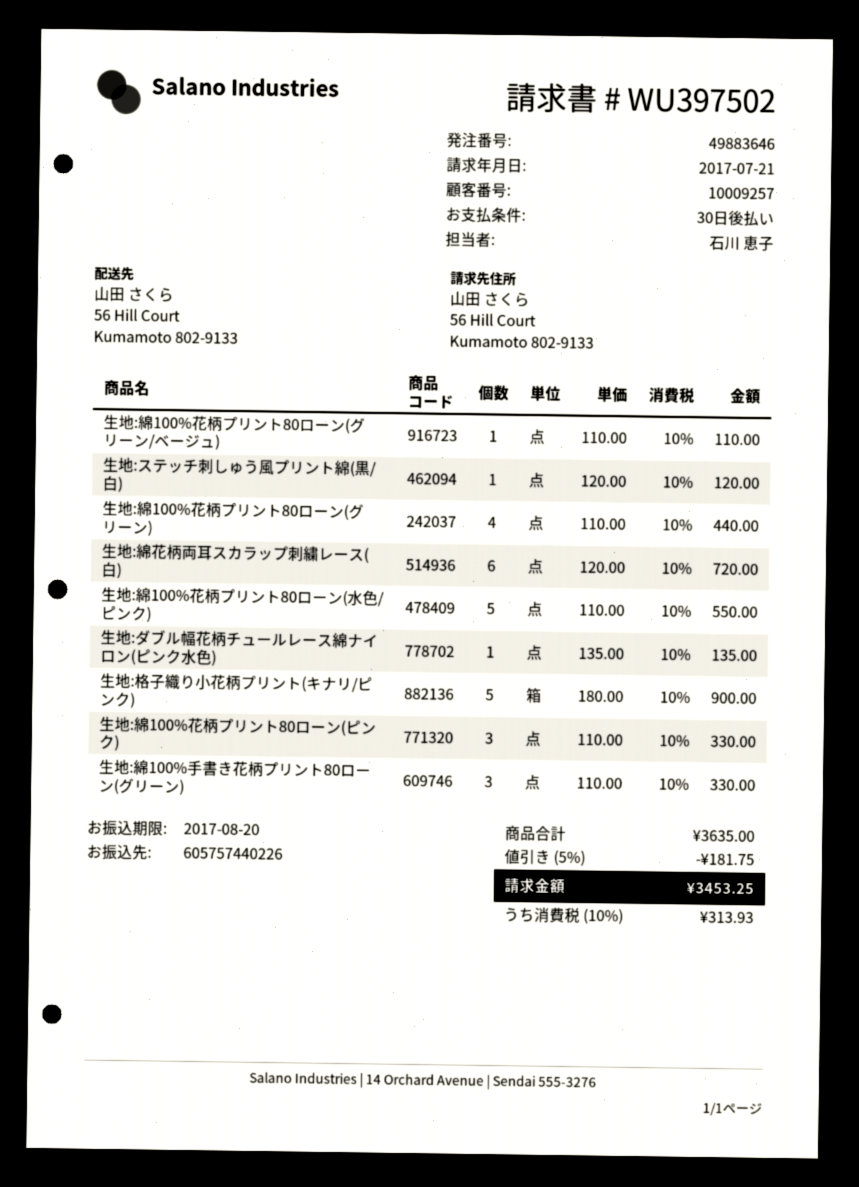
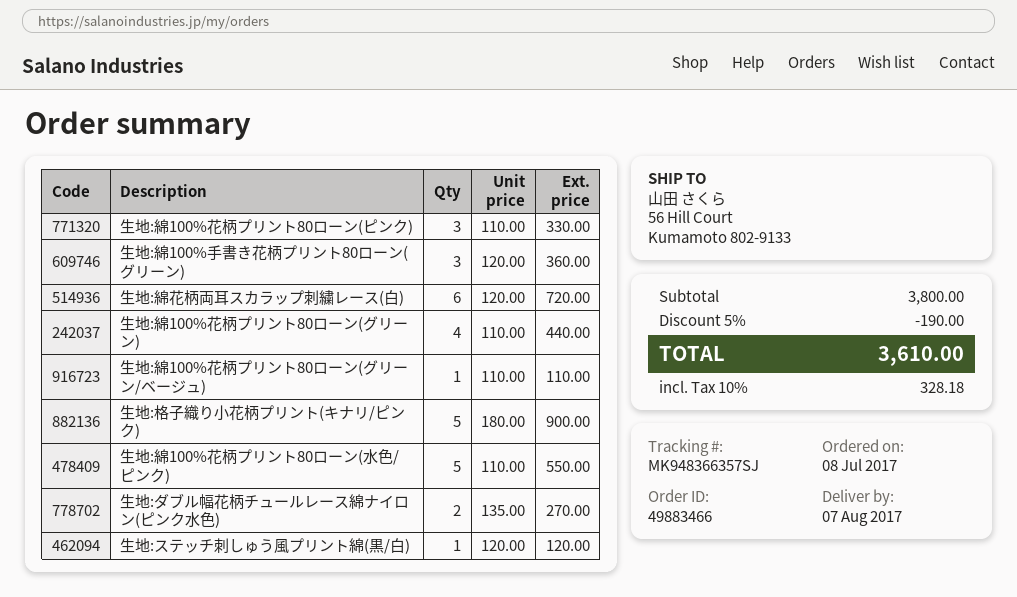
order number: 49883646 -> 49883466
生地:ダブル幅花柄チュールレース綿ナイロン(ピンク水色): 1 x 135.00 = 135.00 -> 2 x 135.00 = 270.00
生地:綿100%手書き花柄プリント80ローン(グリーン): 3 x 110.00 = 330.00 -> 3 x 120.00 = 360.00
subtotal: 3635.00 -> 3800.00
discount: 5% = 181.75 -> 5% = 190.00
tax: 10% = 313.93 -> 10% = 328.18
total: 3453.25 -> 3610.00

